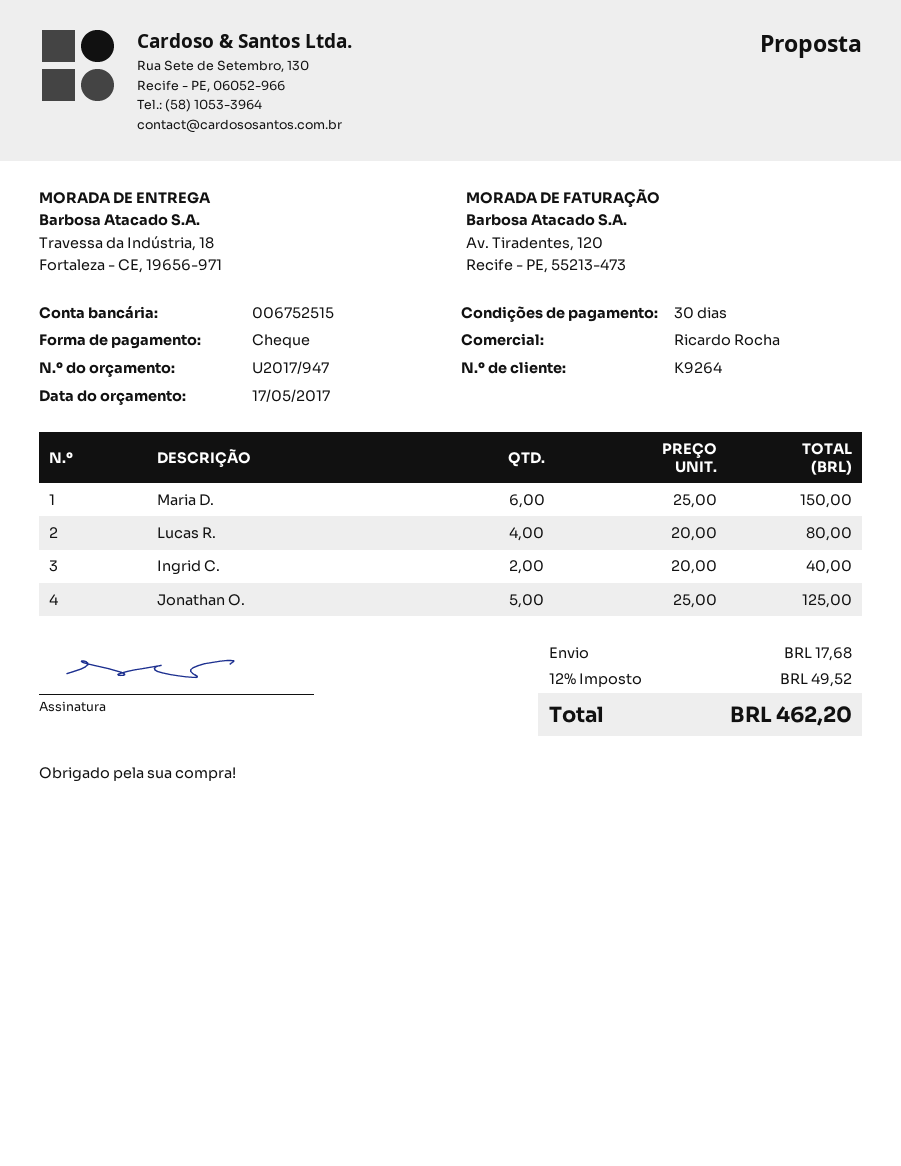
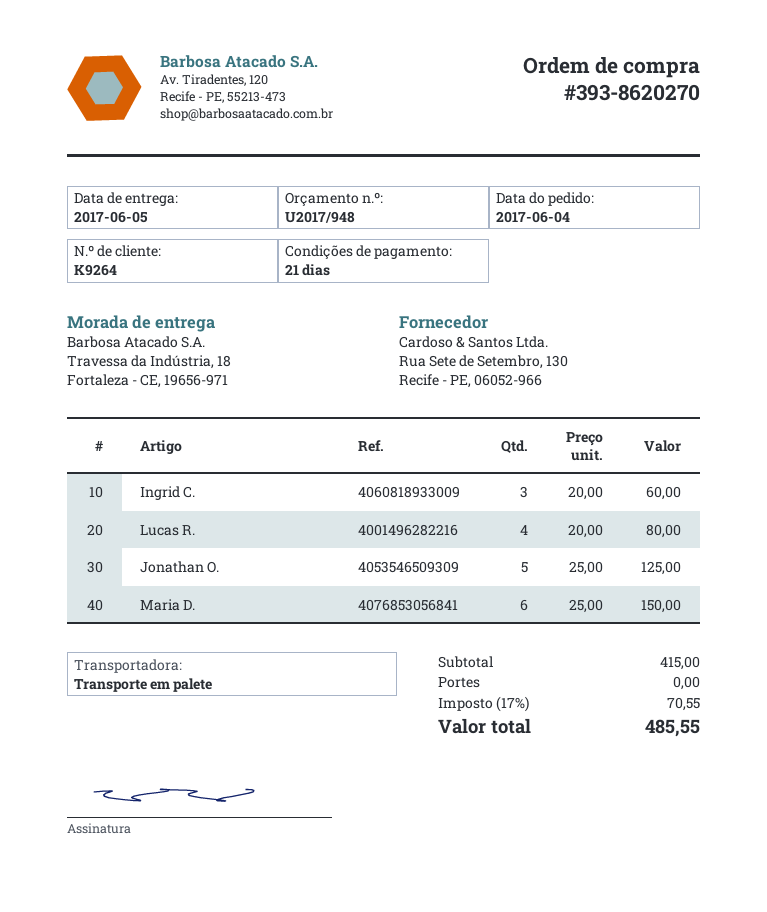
quote number: U2017/947 -> U2017/948
payment terms: 30 days -> 21 days
Ingrid C.: 2 x 20.00 = 40.00 -> 3 x 20.00 = 60.00
shipping: 17.68 -> 0.00
tax: 12% = 49.52 -> 17% = 70.55
total: 462.20 -> 485.55

